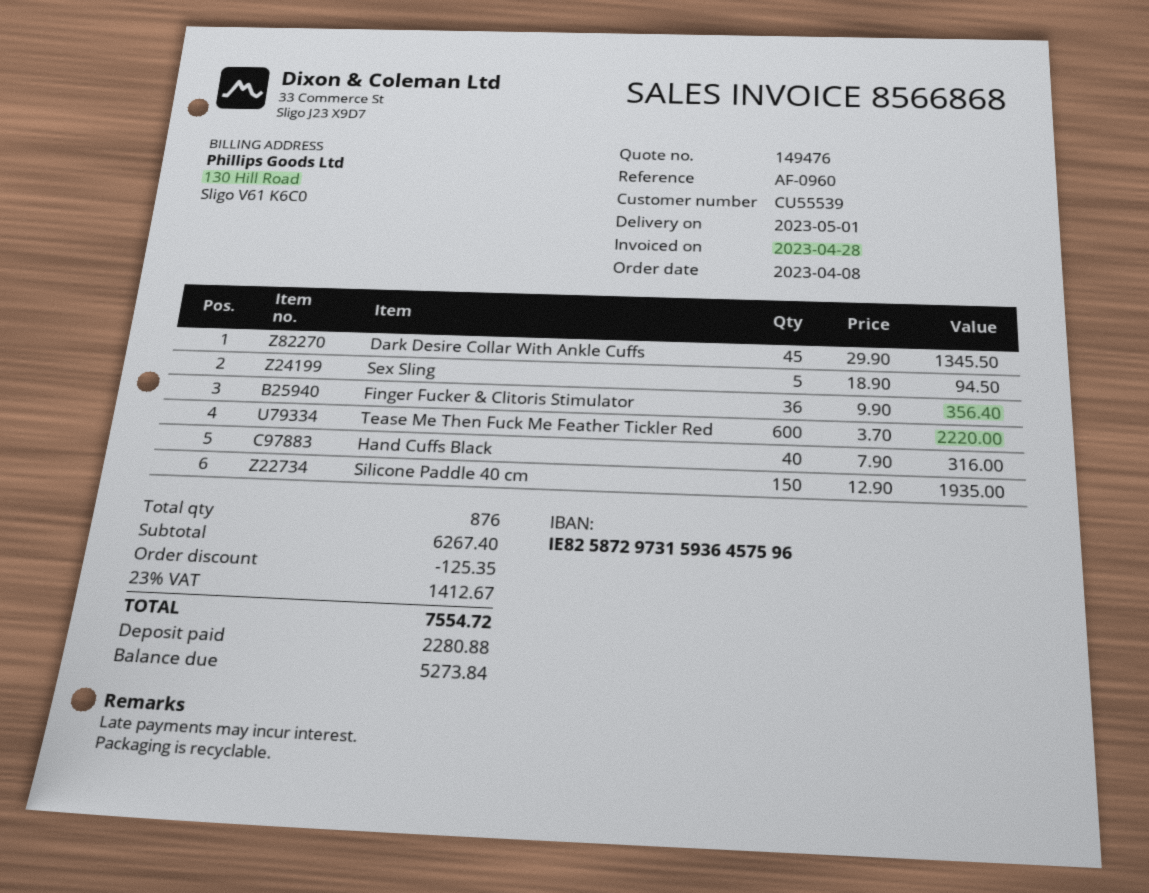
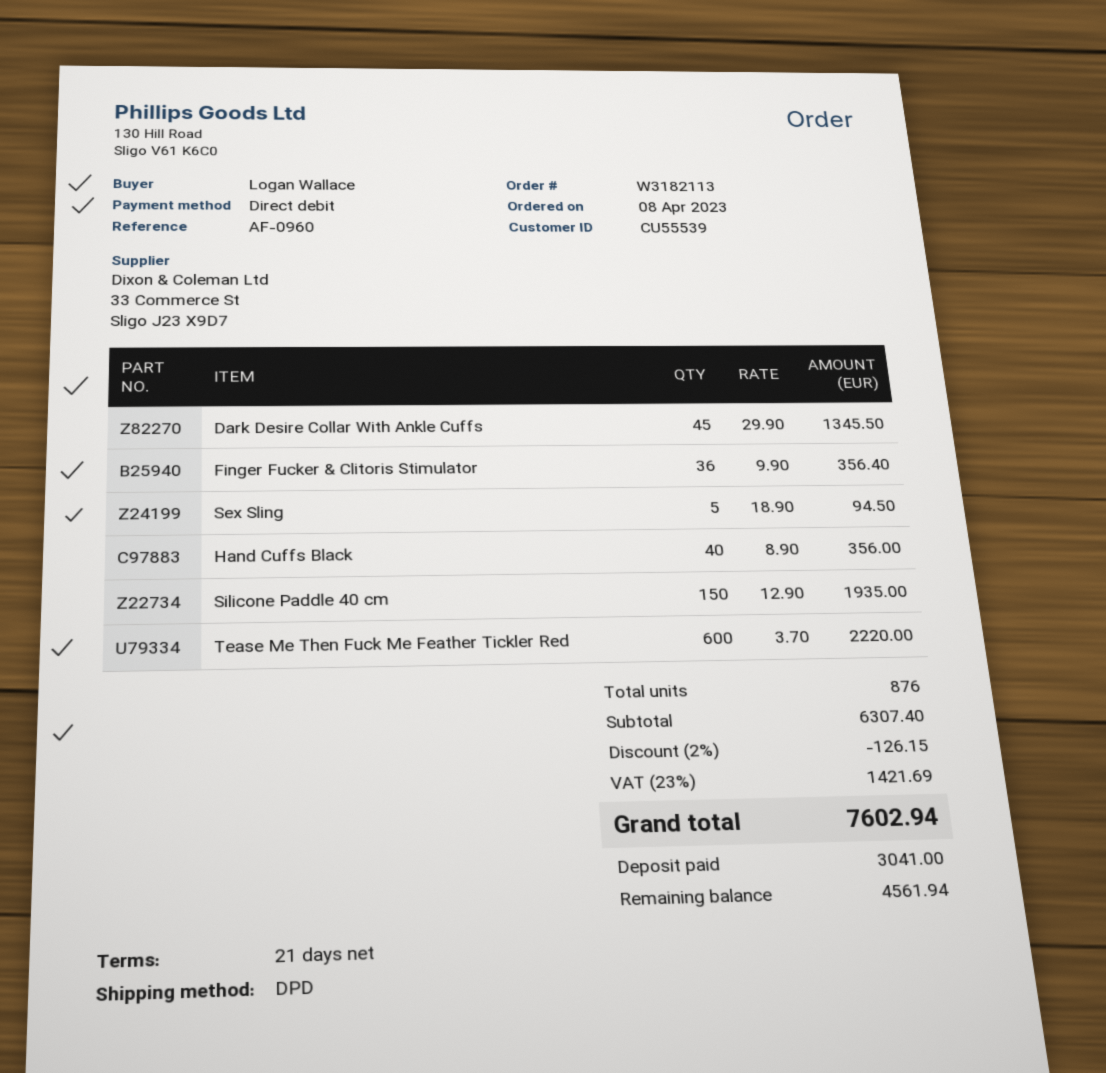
Hand Cuffs Black: 40 x 7.90 = 316.00 -> 40 x 8.90 = 356.00
subtotal: 6267.40 -> 6307.40
discount: 125.35 -> 126.15
tax: 23% = 1412.67 -> 23% = 1421.69
total: 7554.72 -> 7602.94
deposit: 2280.88 -> 3041.00
balance: 5273.84 -> 4561.94

